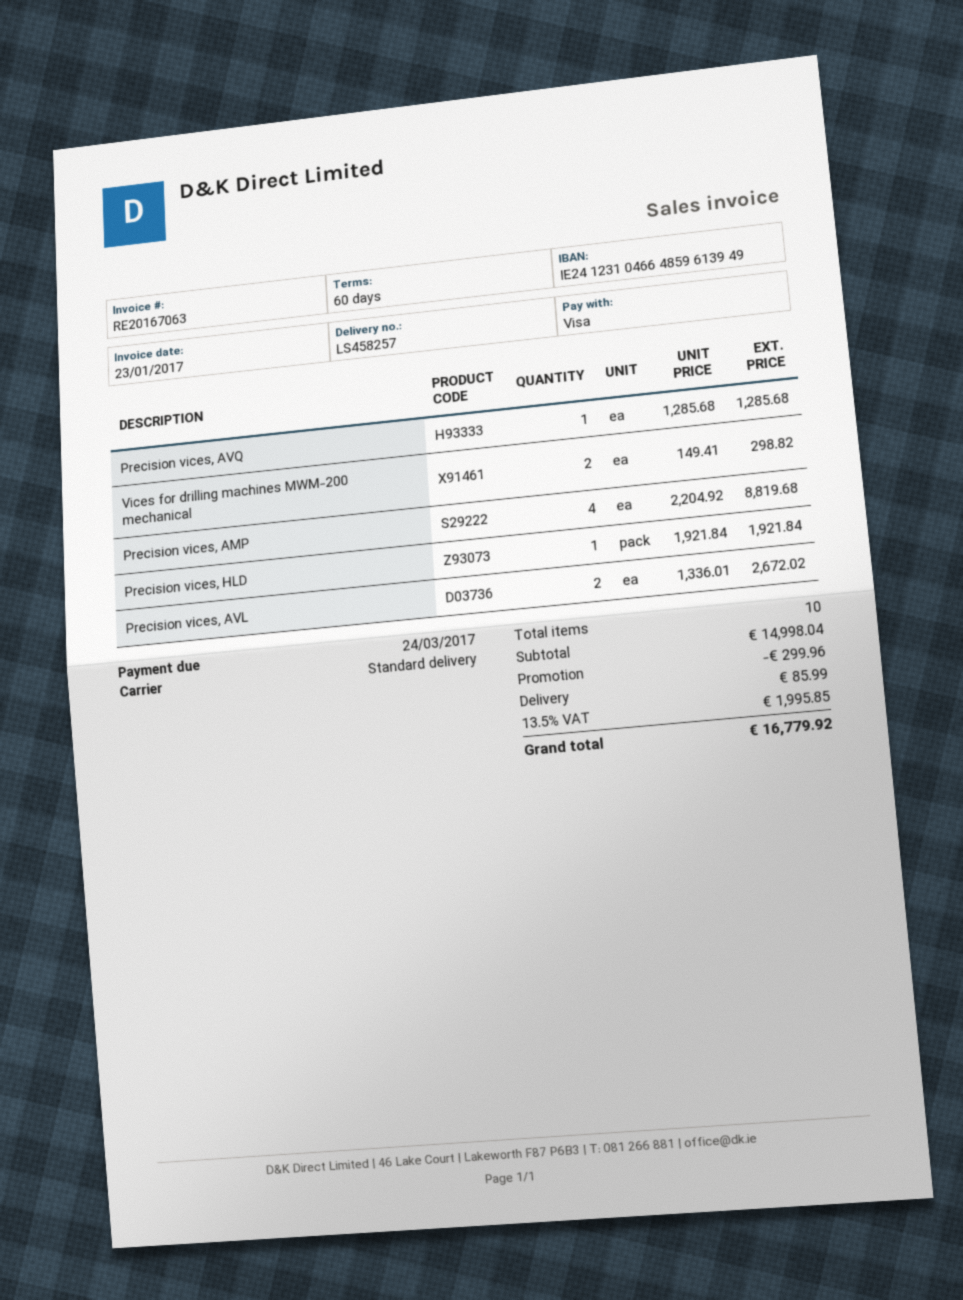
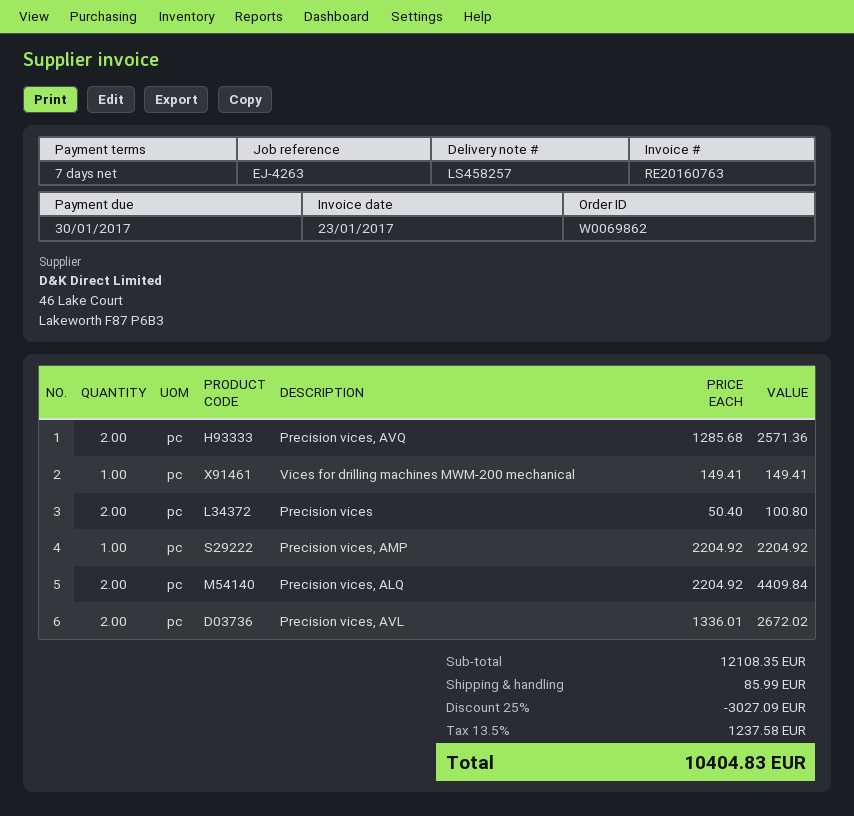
invoice number: RE20167063 -> RE20160763
payment terms: 60 days -> 7 days
due date: 2017-03-24 -> 2017-01-30
Precision vices, AVQ: 1 x 1285.68 = 1285.68 -> 2 x 1285.68 = 2571.36
Vices for drilling machines MWM-200 mechanical: 2 x 149.41 = 298.82 -> 1 x 149.41 = 149.41
Precision vices, AMP: 4 x 2204.92 = 8819.68 -> 1 x 2204.92 = 2204.92
Precision vices, HLD: 1 x 1921.84 = 1921.84 -> none
Precision vices: none -> 2 x 50.40 = 100.80
Precision vices, ALQ: none -> 2 x 2204.92 = 4409.84
subtotal: 14998.04 -> 12108.35
discount: 299.96 -> 3027.09
tax: 13.5% = 1995.85 -> 13.5% = 1237.58
total: 16779.92 -> 10404.83

